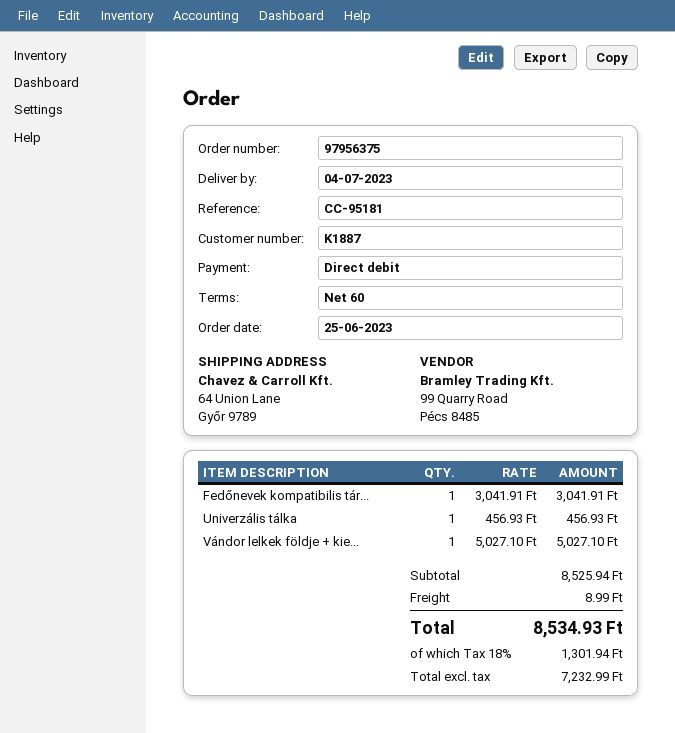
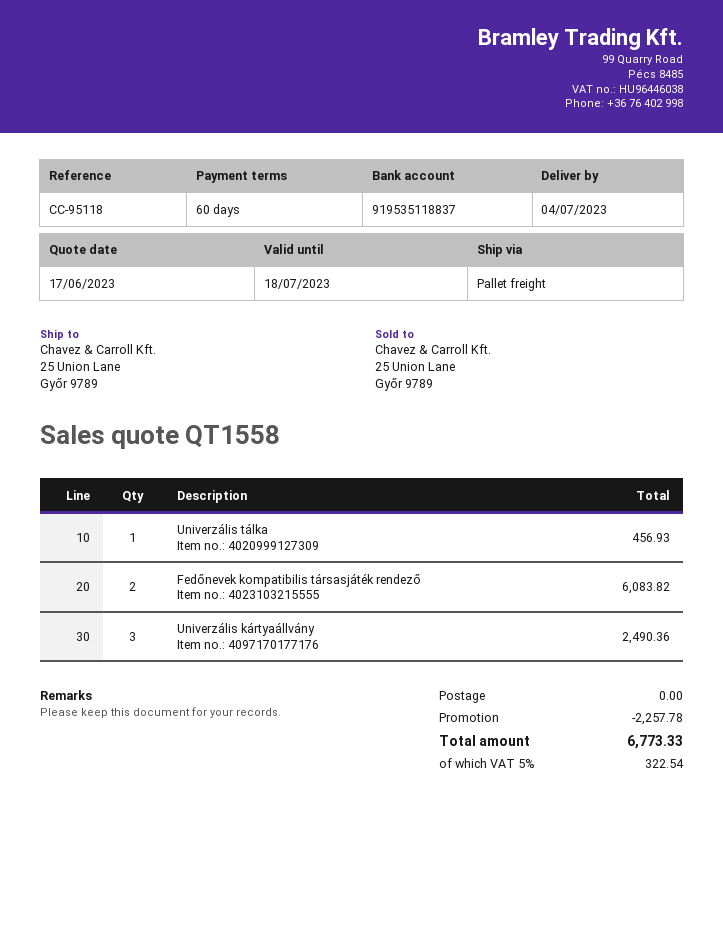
reference: CC-95181 -> CC-95118
ship to: 64 Union Lane, Győr 9789 -> 25 Union Lane, Győr 9789
Fedőnevek kompatibilis tár...: 1 for 3041.91 -> 2 for 6083.82
Vándor lelkek földje + kie...: 1 for 5027.10 -> none
Univerzális kártyaállvány: none -> 3 for 2490.36
discount: none -> 2257.78
shipping: 8.99 -> 0.00
tax: 18% = 1301.94 -> 5% = 322.54
total: 8534.93 -> 6773.33

